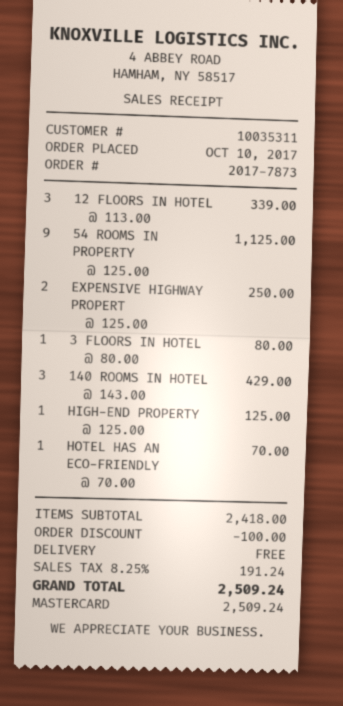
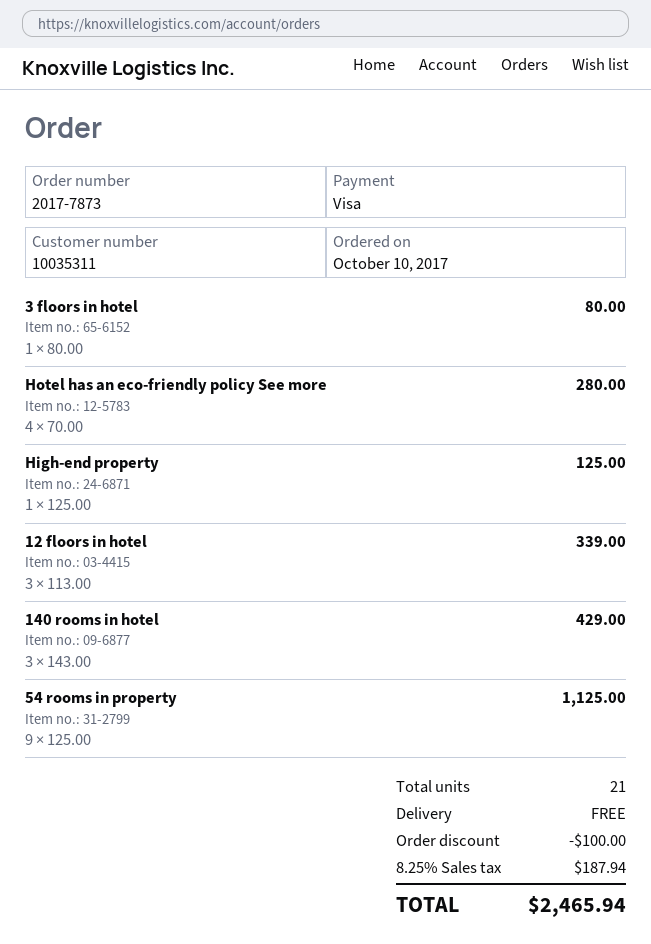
payment method: Mastercard -> Visa
EXPENSIVE HIGHWAY PROPERT: 2 x 125.00 = 250.00 -> none
HOTEL HAS AN ECO-FRIENDLY: 1 x 70.00 = 70.00 -> 4 x 70.00 = 280.00
tax: 8.25% = 191.24 -> 8.25% = 187.94
total: 2509.24 -> 2465.94

